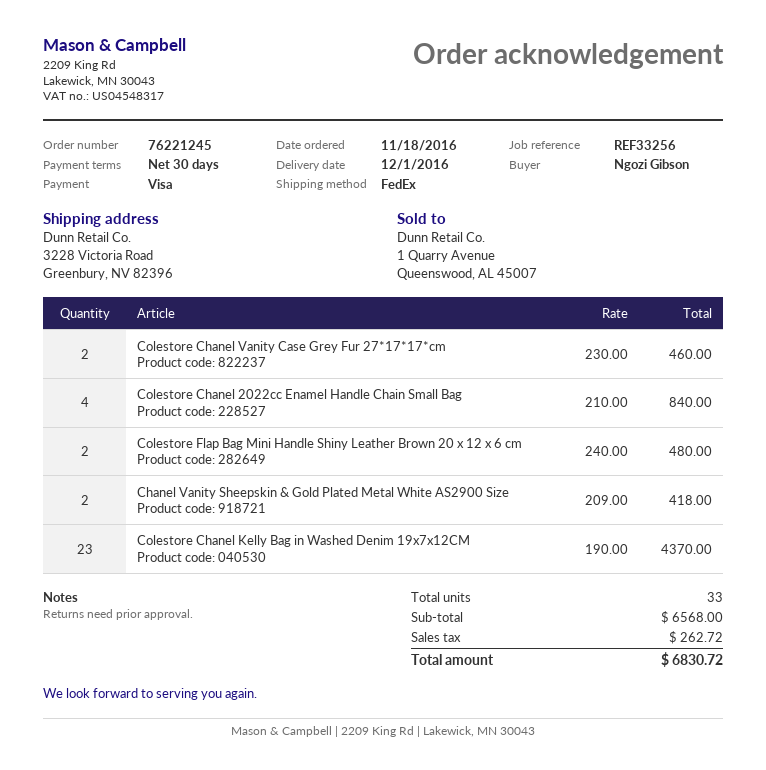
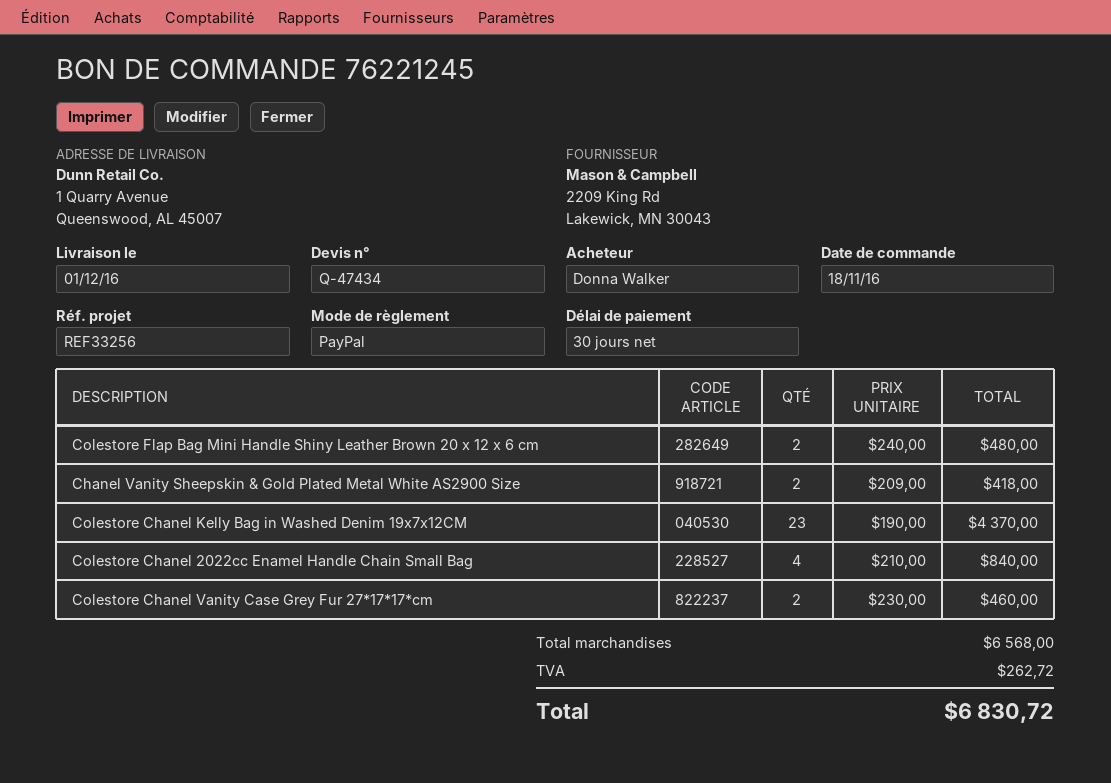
ordered by: Ngozi Gibson -> Donna Walker
payment method: Visa -> PayPal
ship to: 3228 Victoria Road, Greenbury, NV 82396 -> 1 Quarry Avenue, Queenswood, AL 45007

